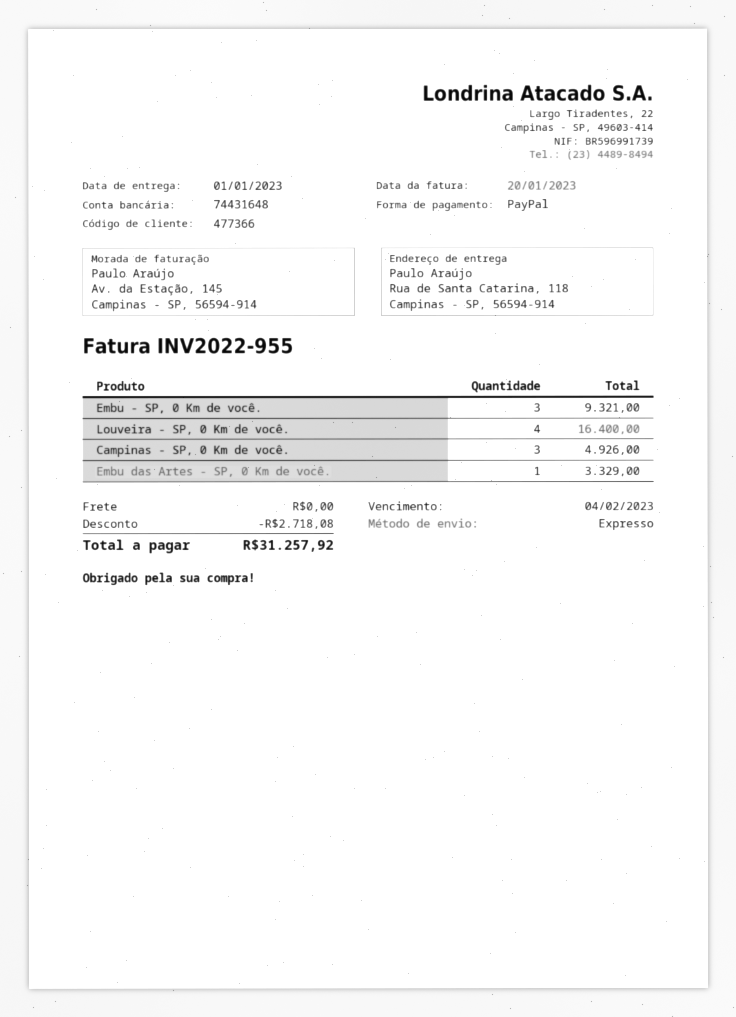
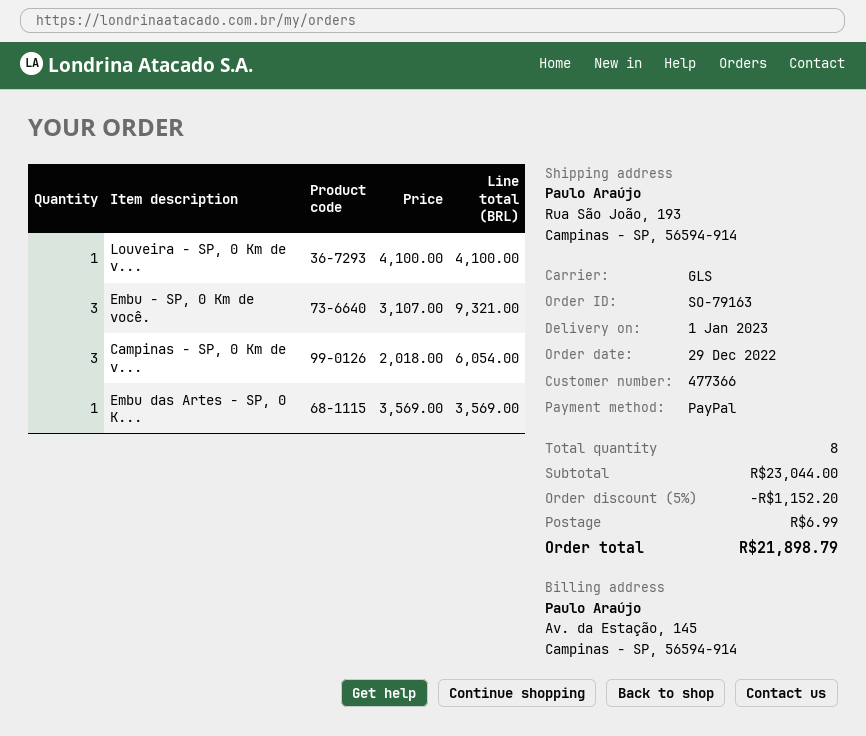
shipping method: express -> GLS
ship to: Rua de Santa Catarina, 118, Campinas - SP, 56594-914 -> Rua São João, 193, Campinas - SP, 56594-914
Louveira - SP, 0 Km de você.: 4 for 16400.00 -> 1 for 4100.00
Campinas - SP, 0 Km de você.: 3 for 4926.00 -> 3 for 6054.00
Embu das Artes - SP, 0 Km de você.: 1 for 3329.00 -> 1 for 3569.00
discount: 2718.08 -> 1152.20
shipping: 0.00 -> 6.99
total: 31257.92 -> 21898.79

